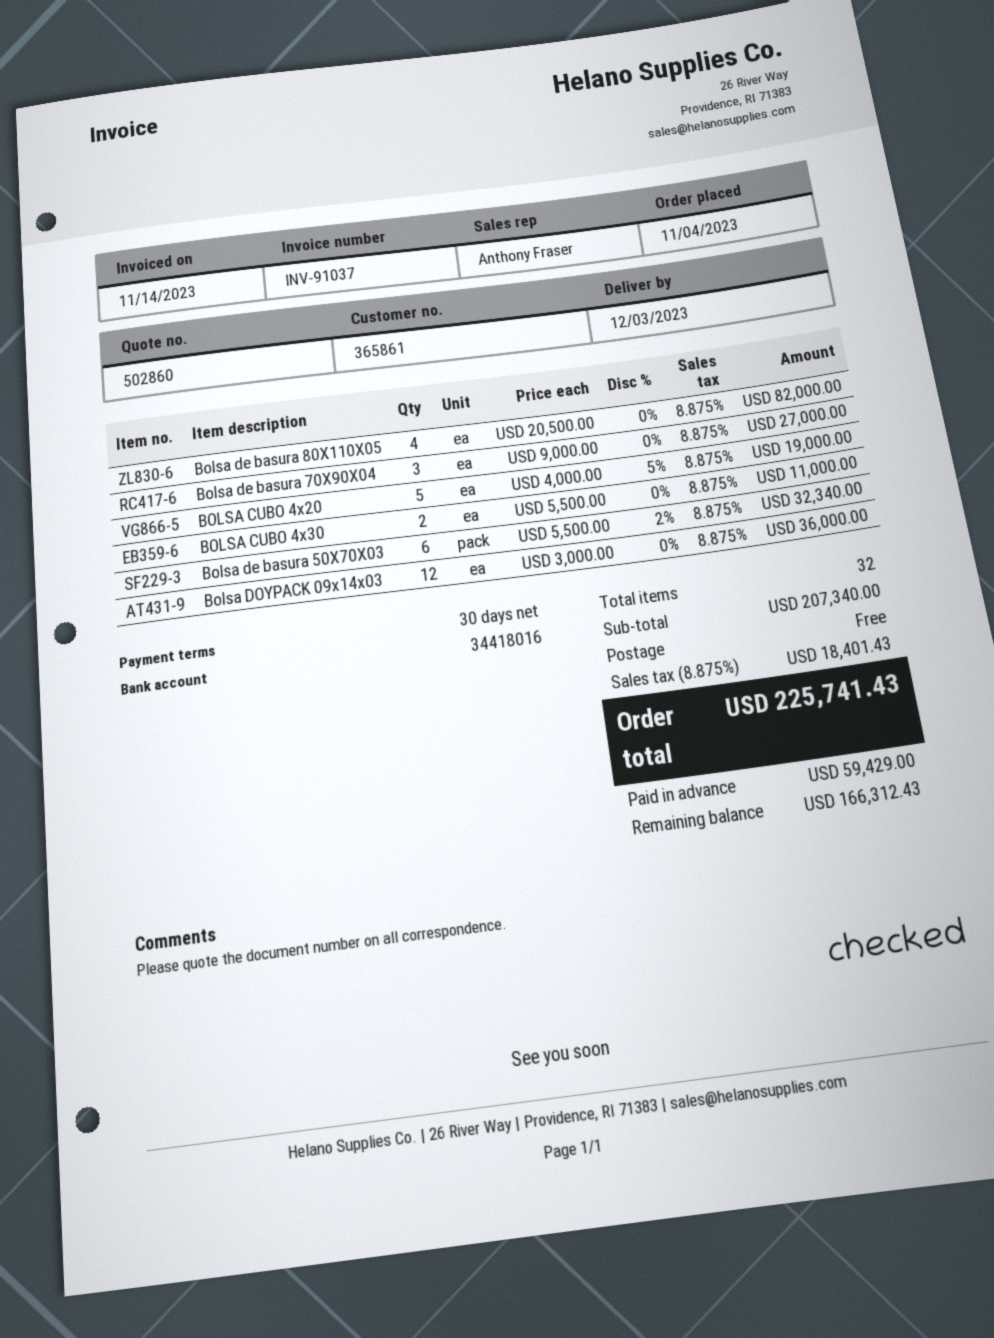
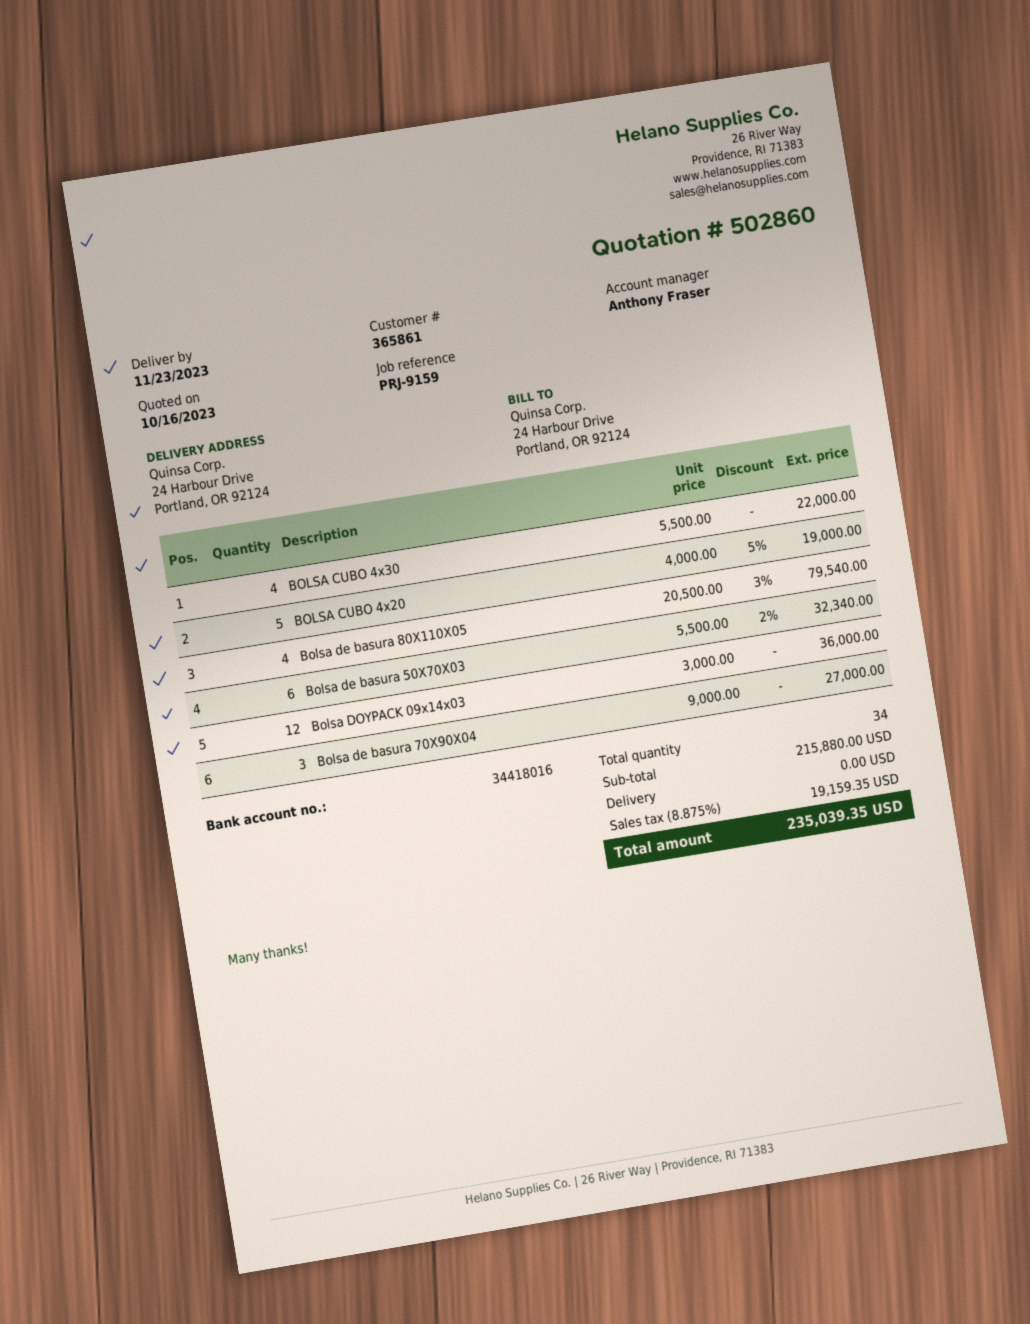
delivery date: 2023-12-03 -> 2023-11-23
Bolsa de basura 80X110X05: 4 x 20500.00 = 82000.00 -> 4 x 20500.00 - 3% = 79540.00
BOLSA CUBO 4x30: 2 x 5500.00 = 11000.00 -> 4 x 5500.00 = 22000.00
total quantity: 32 -> 34
subtotal: 207340.00 -> 215880.00
tax: 8.875% = 18401.43 -> 8.875% = 19159.35
total: 225741.43 -> 235039.35

